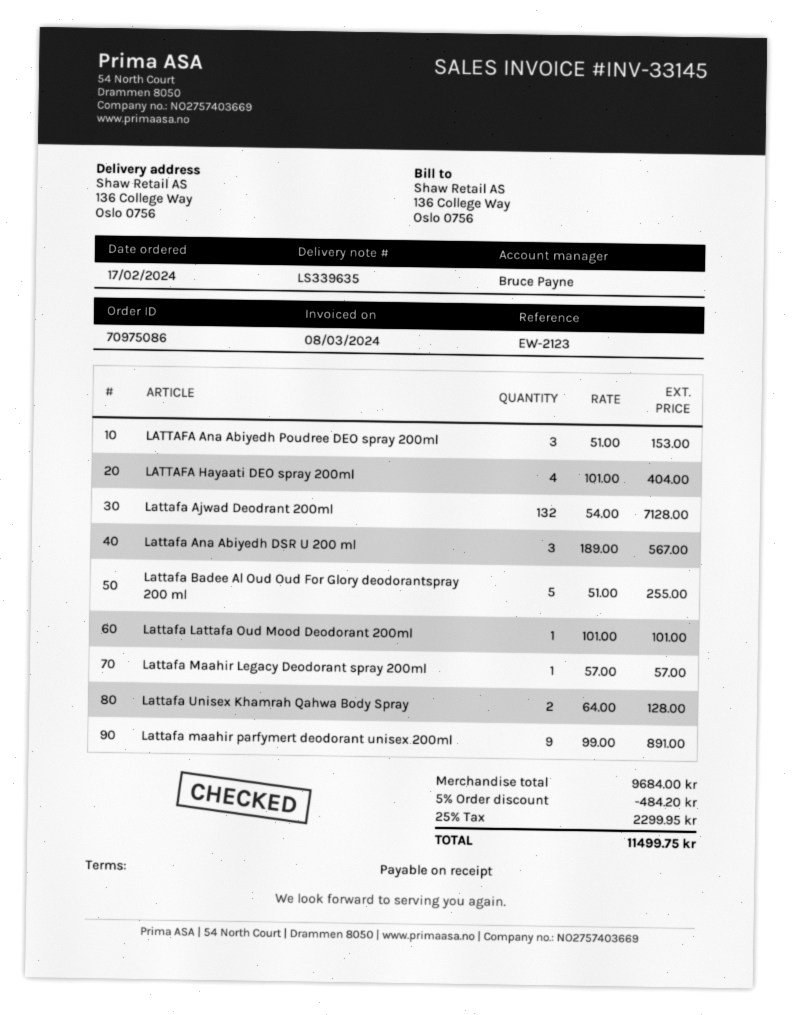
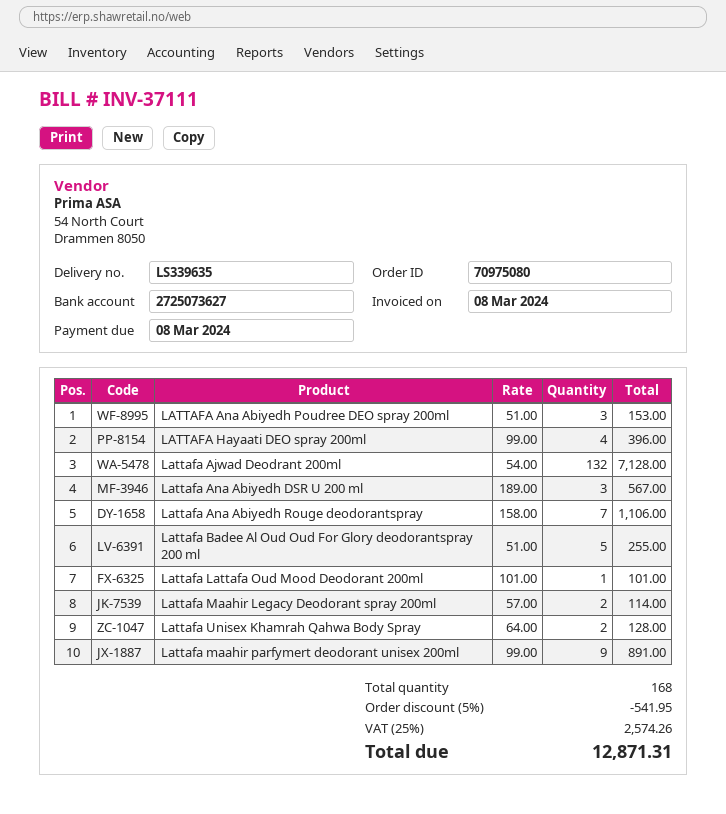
order number: 70975086 -> 70975080
invoice number: INV-33145 -> INV-37111
LATTAFA Hayaati DEO spray 200ml: 4 x 101.00 = 404.00 -> 4 x 99.00 = 396.00
Lattafa Maahir Legacy Deodorant spray 200ml: 1 x 57.00 = 57.00 -> 2 x 57.00 = 114.00
Lattafa Ana Abiyedh Rouge deodorantspray: none -> 7 x 158.00 = 1106.00
discount: 5% = 484.20 -> 5% = 541.95
tax: 25% = 2299.95 -> 25% = 2574.26
total: 11499.75 -> 12871.31

